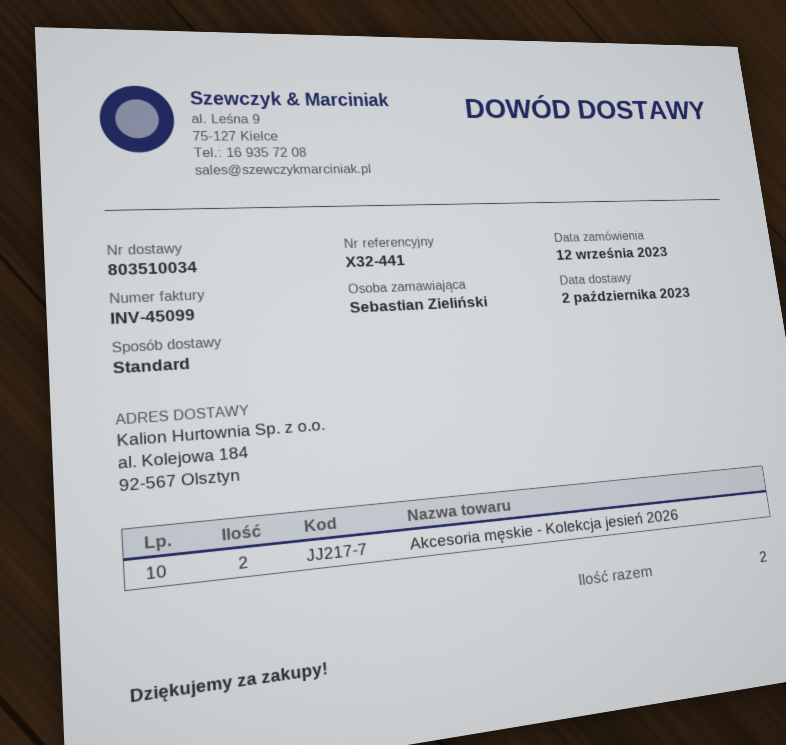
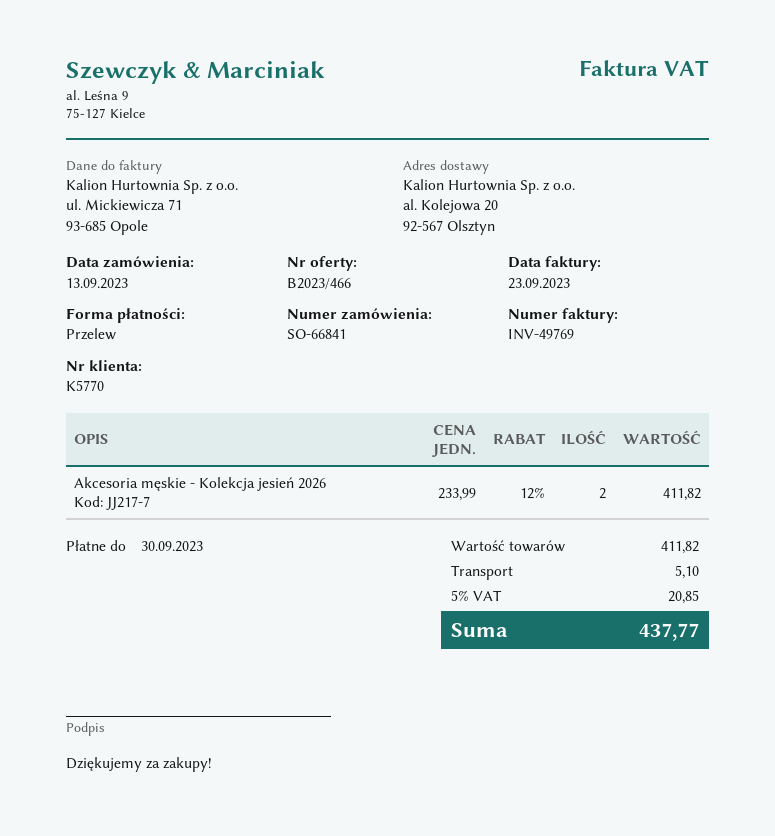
order date: 2023-09-12 -> 2023-09-13
invoice number: INV-45099 -> INV-49769
ship to: al. Kolejowa 184, 92-567 Olsztyn -> al. Kolejowa 20, 92-567 Olsztyn

